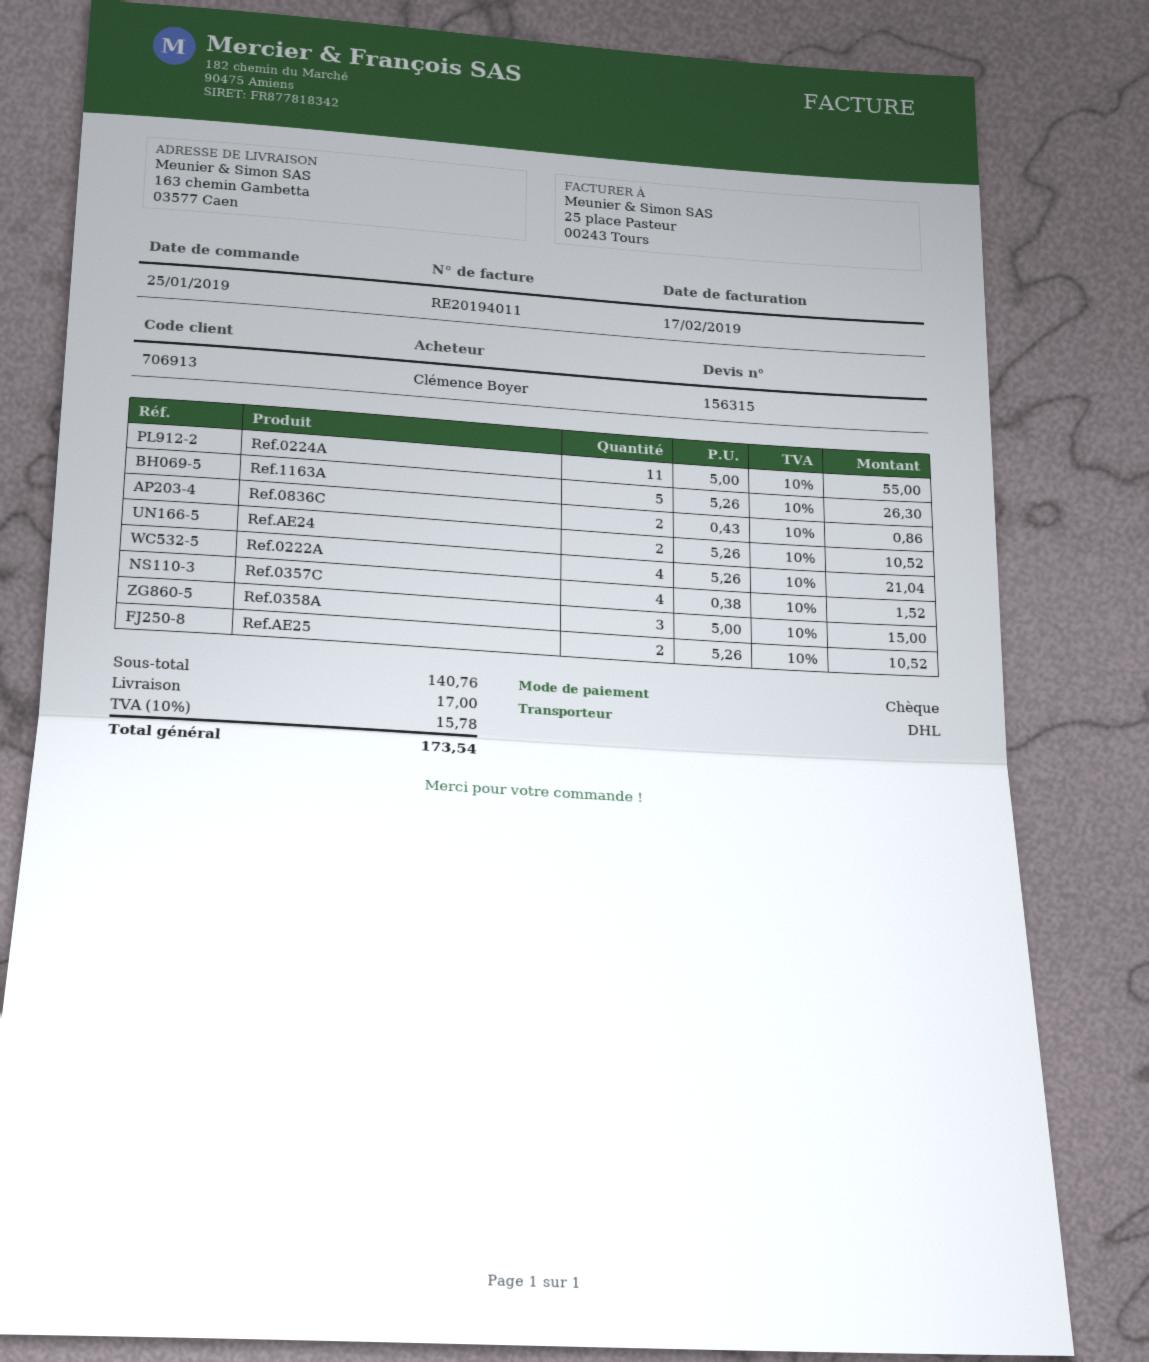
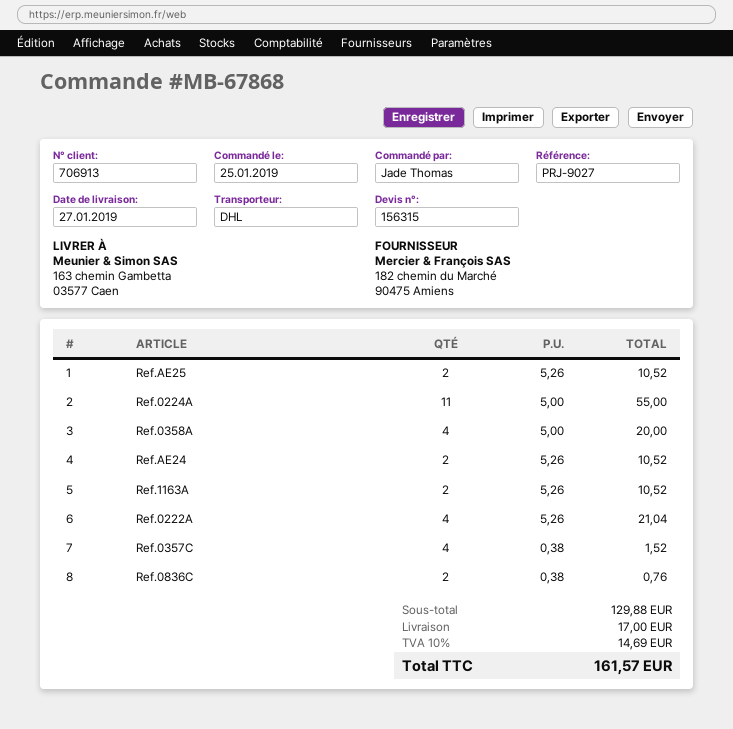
ordered by: Clémence Boyer -> Jade Thomas
Ref.1163A: 5 x 5.26 = 26.30 -> 2 x 5.26 = 10.52
Ref.0836C: 2 x 0.43 = 0.86 -> 2 x 0.38 = 0.76
Ref.0358A: 3 x 5.00 = 15.00 -> 4 x 5.00 = 20.00
subtotal: 140.76 -> 129.88
tax: 10% = 15.78 -> 10% = 14.69
total: 173.54 -> 161.57

